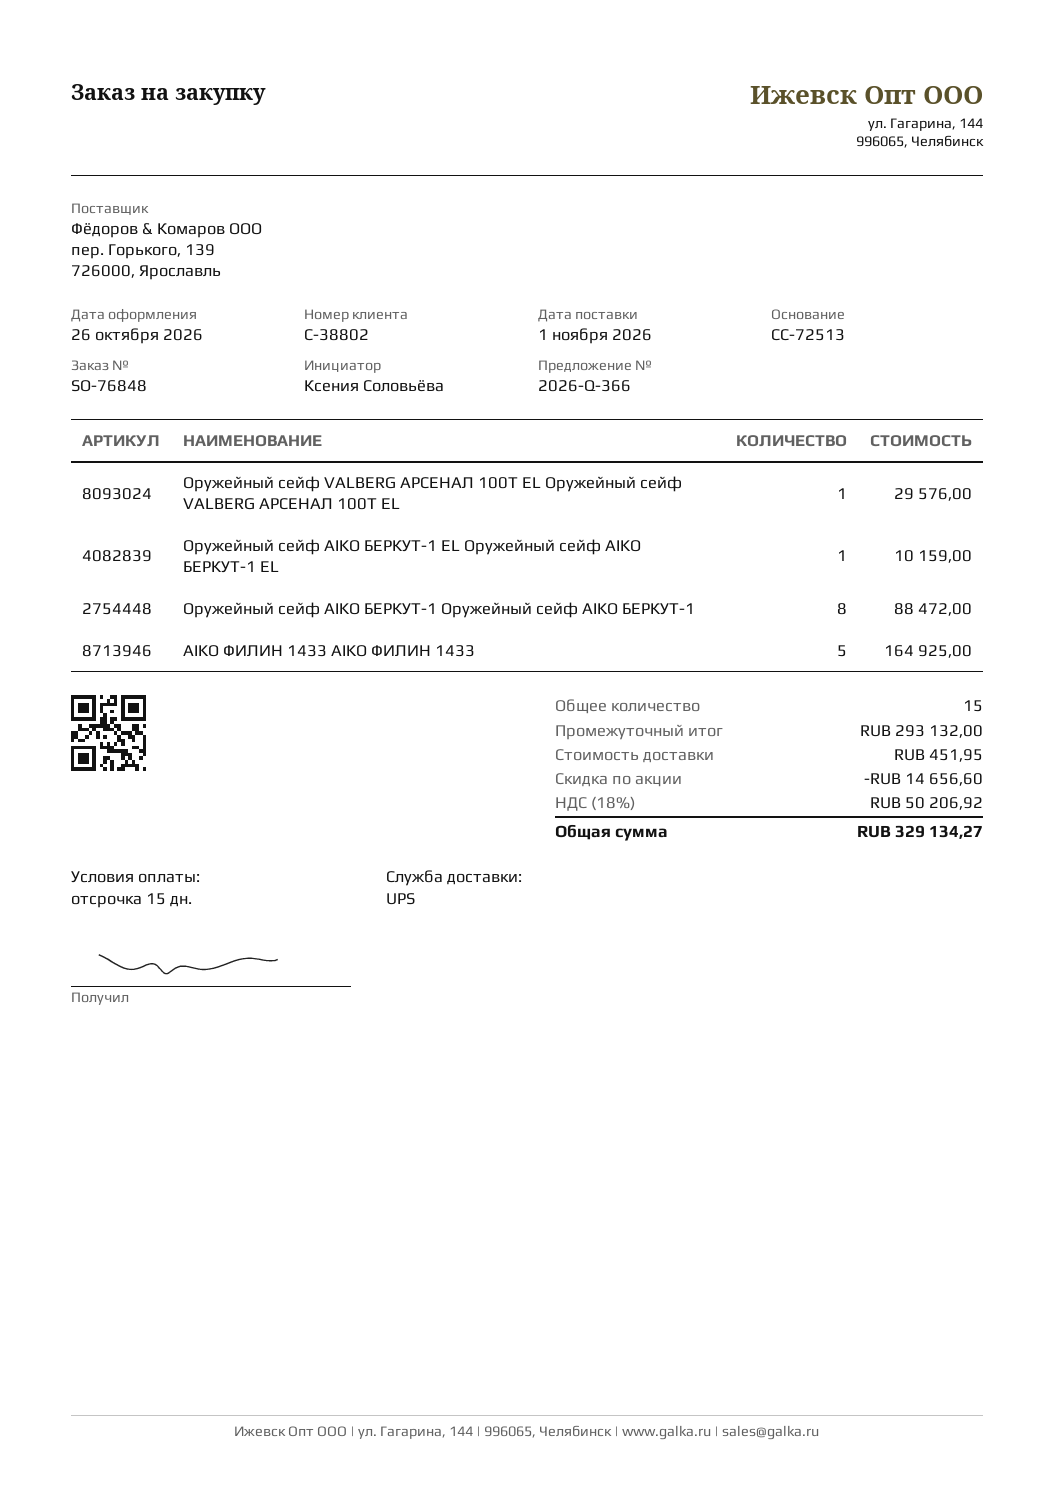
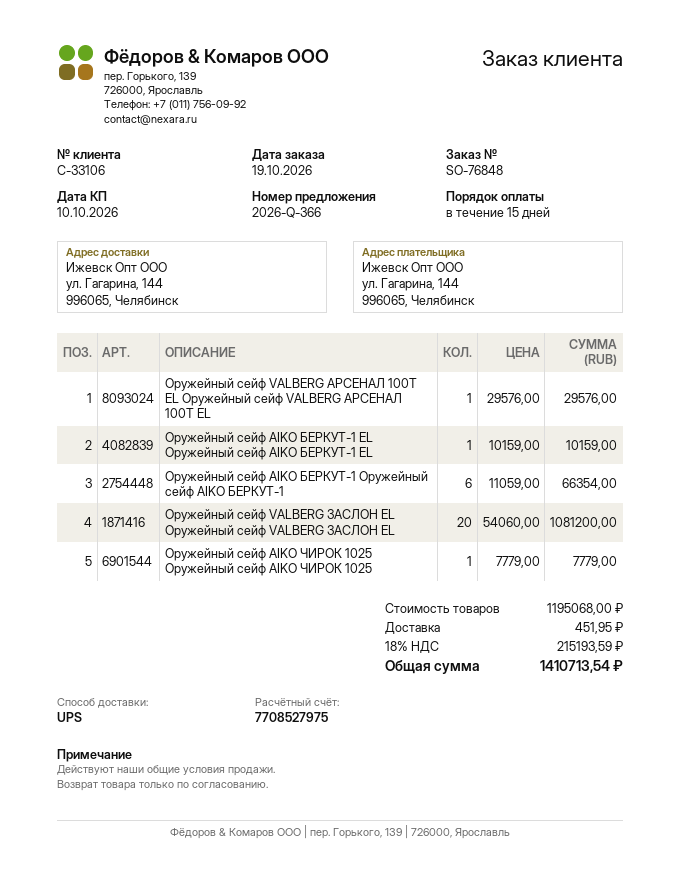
order date: 2026-10-26 -> 2026-10-19
customer number: C-38802 -> C-33106
Оружейный сейф AIKO БЕРКУТ-1 Оружейный сейф AIKO БЕРКУТ-1: 8 for 88472.00 -> 6 for 66354.00
AIKO ФИЛИН 1433 AIKO ФИЛИН 1433: 5 for 164925.00 -> none
Оружейный сейф VALBERG ЗАСЛОН EL Оружейный сейф VALBERG ЗАСЛОН EL: none -> 20 for 1081200.00
Оружейный сейф AIKO ЧИРОК 1025 Оружейный сейф AIKO ЧИРОК 1025: none -> 1 for 7779.00
subtotal: 293132.00 -> 1195068.00
discount: 14656.60 -> none
tax: 18% = 50206.92 -> 18% = 215193.59
total: 329134.27 -> 1410713.54

